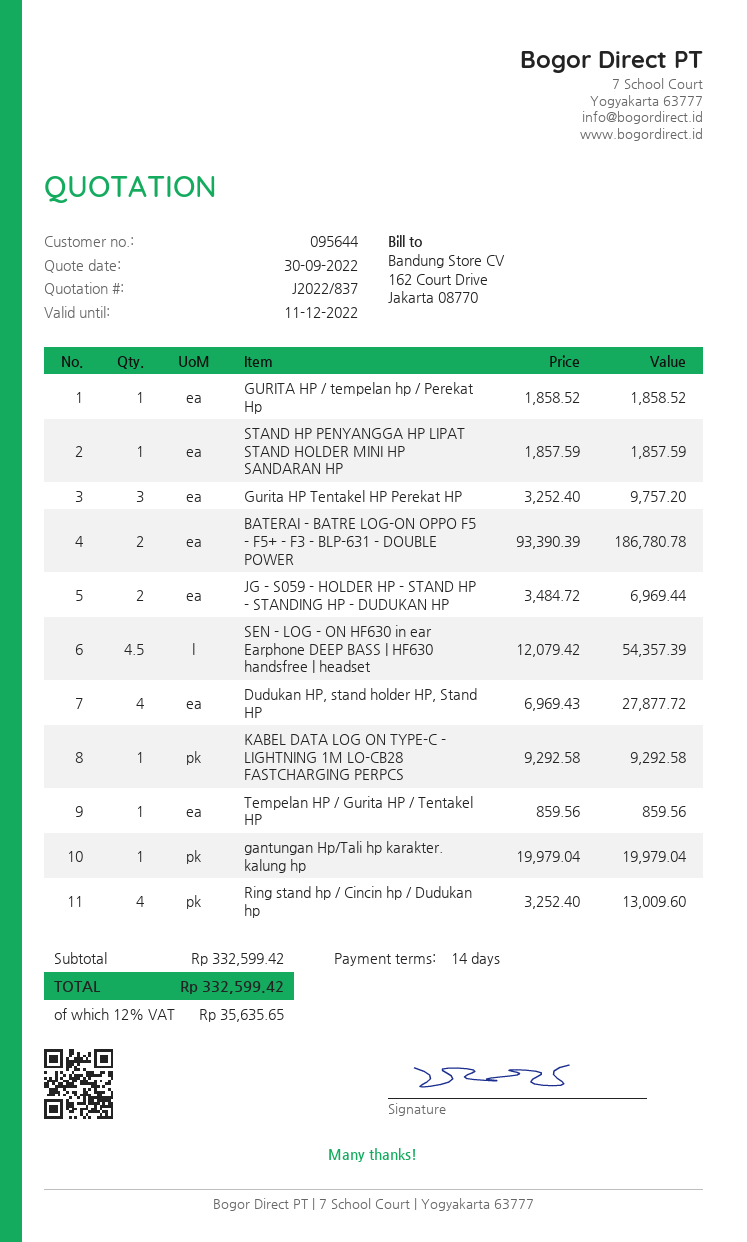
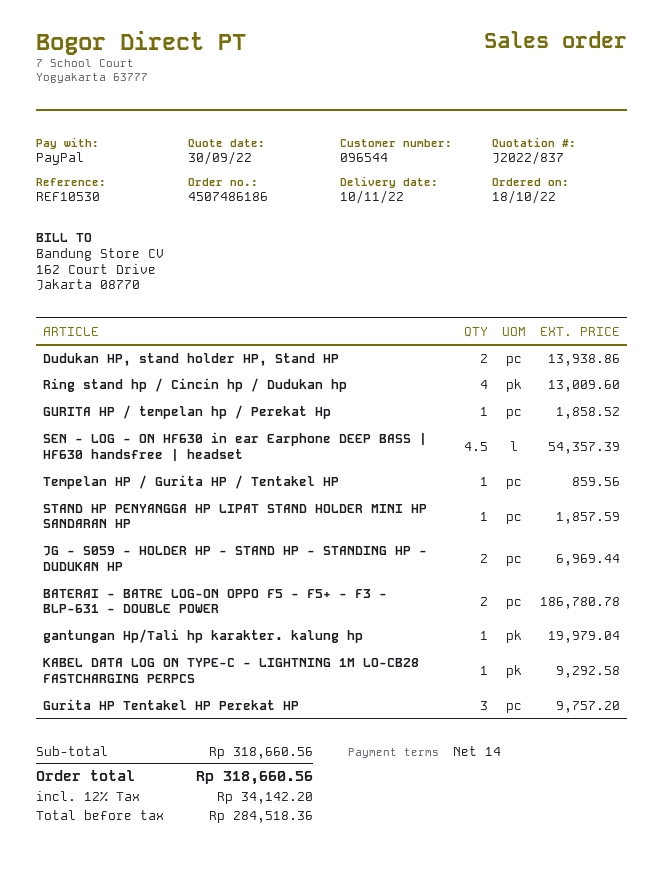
customer number: 095644 -> 096544
Dudukan HP, stand holder HP, Stand HP: 4 for 27877.72 -> 2 for 13938.86
subtotal: 332599.42 -> 318660.56
tax: 12% = 35635.65 -> 12% = 34142.20
total: 332599.42 -> 318660.56

